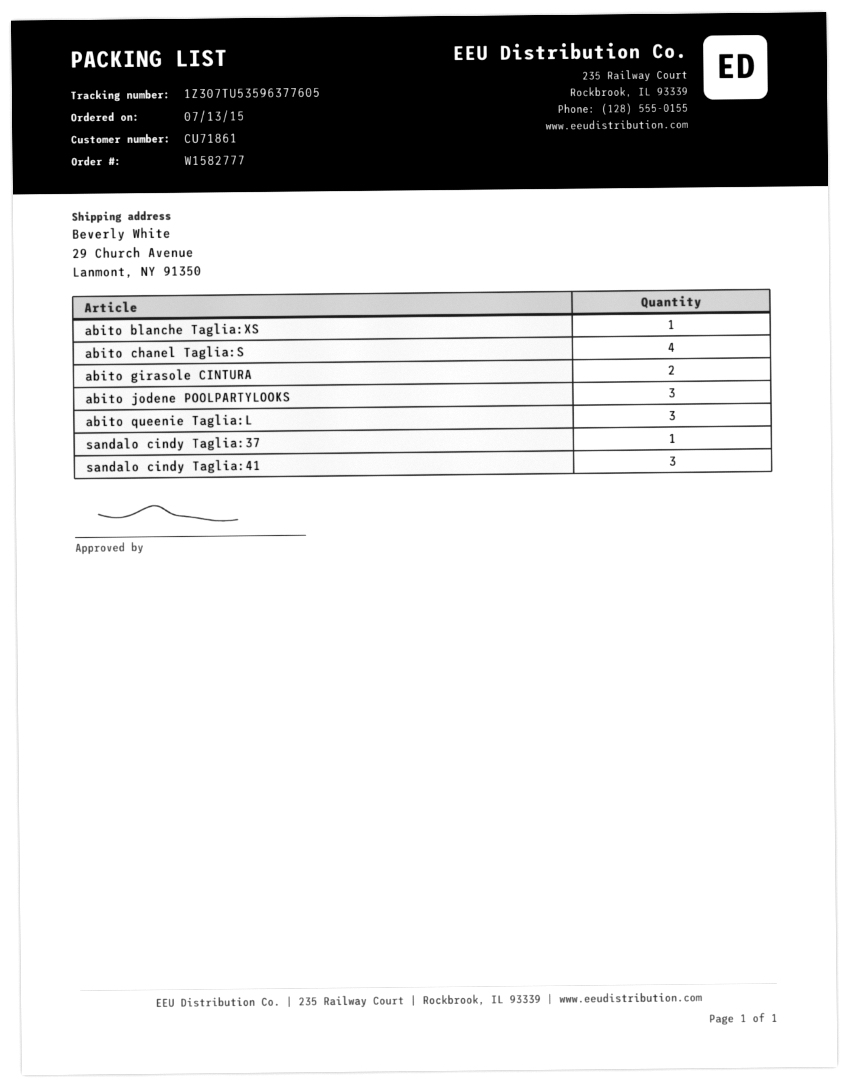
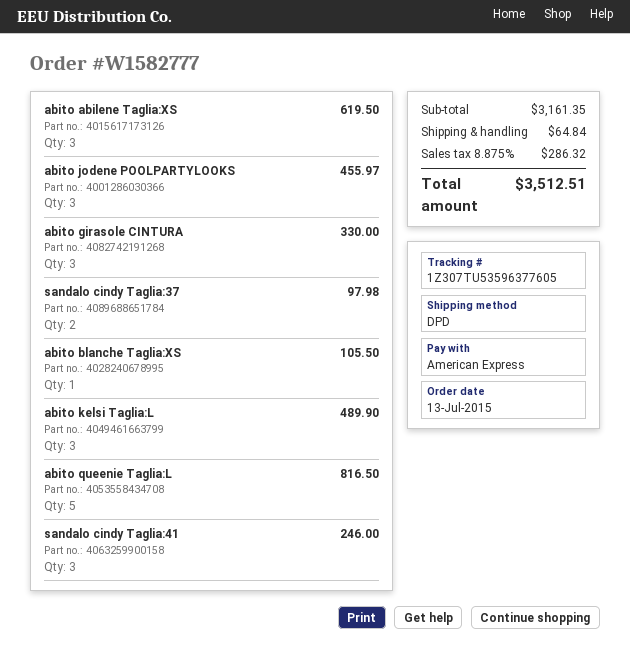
abito chanel Taglia:S: 4 -> none
abito girasole CINTURA: 2 -> 3
abito queenie Taglia:L: 3 -> 5
sandalo cindy Taglia:37: 1 -> 2
abito abilene Taglia:XS: none -> 3
abito kelsi Taglia:L: none -> 3

